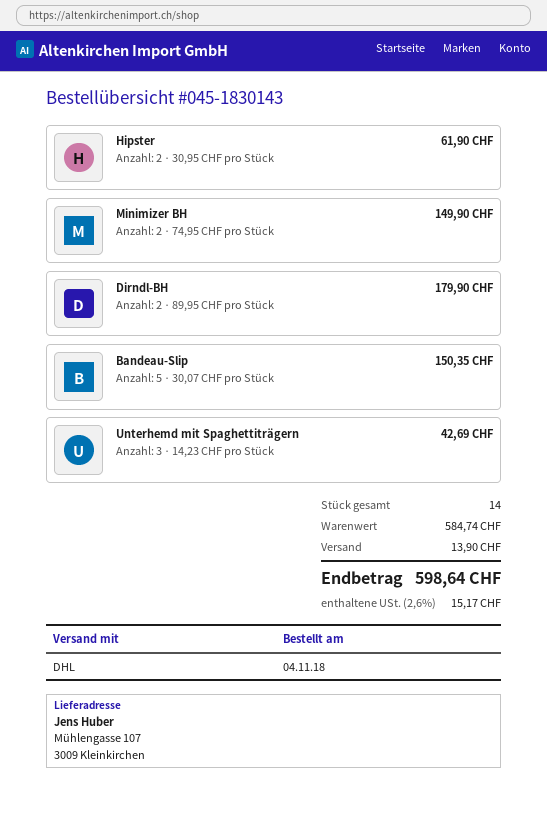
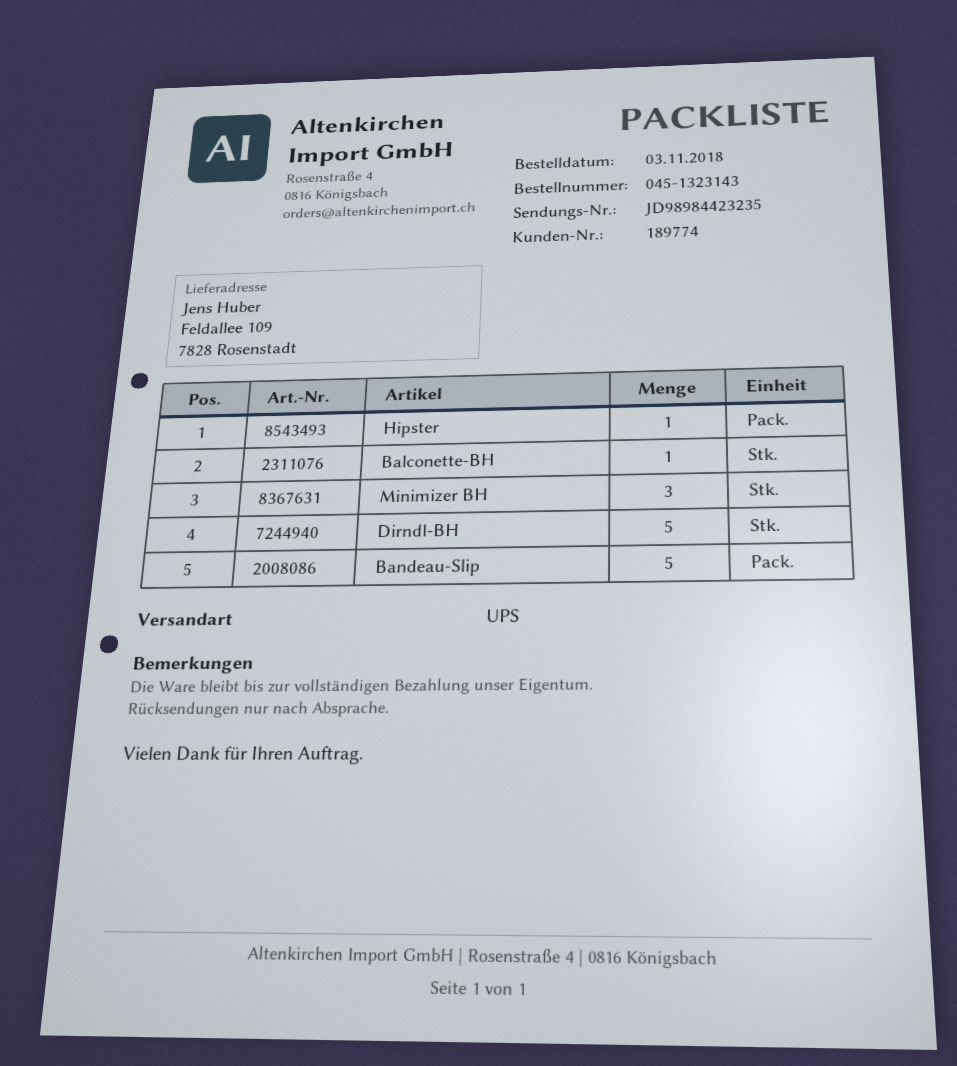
order number: 045-1830143 -> 045-1323143
order date: 2018-11-04 -> 2018-11-03
shipping method: DHL -> UPS
ship to: Mühlengasse 107, 3009 Kleinkirchen -> Feldallee 109, 7828 Rosenstadt
Hipster: 2 -> 1
Minimizer BH: 2 -> 3
Dirndl-BH: 2 -> 5
Unterhemd mit Spaghettiträgern: 3 -> none
Balconette-BH: none -> 1

